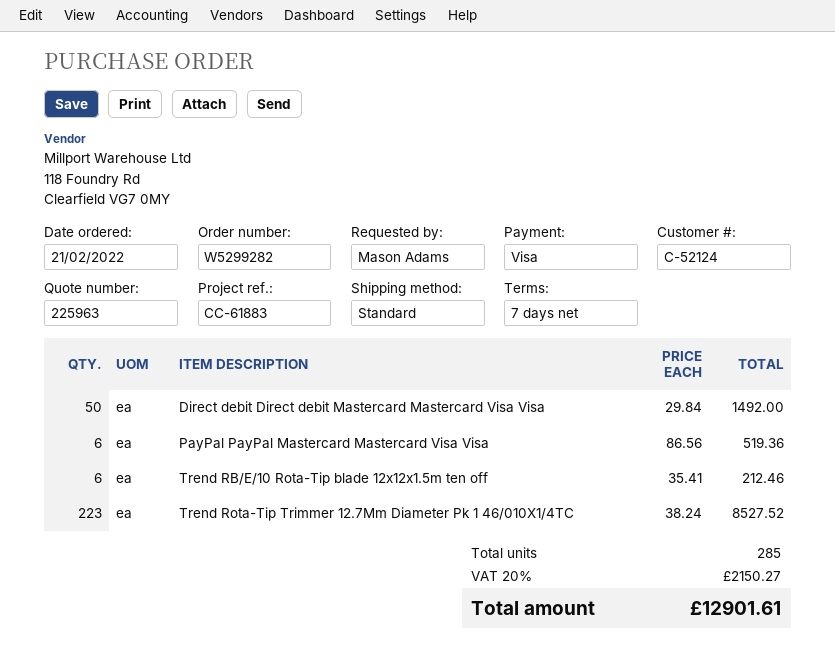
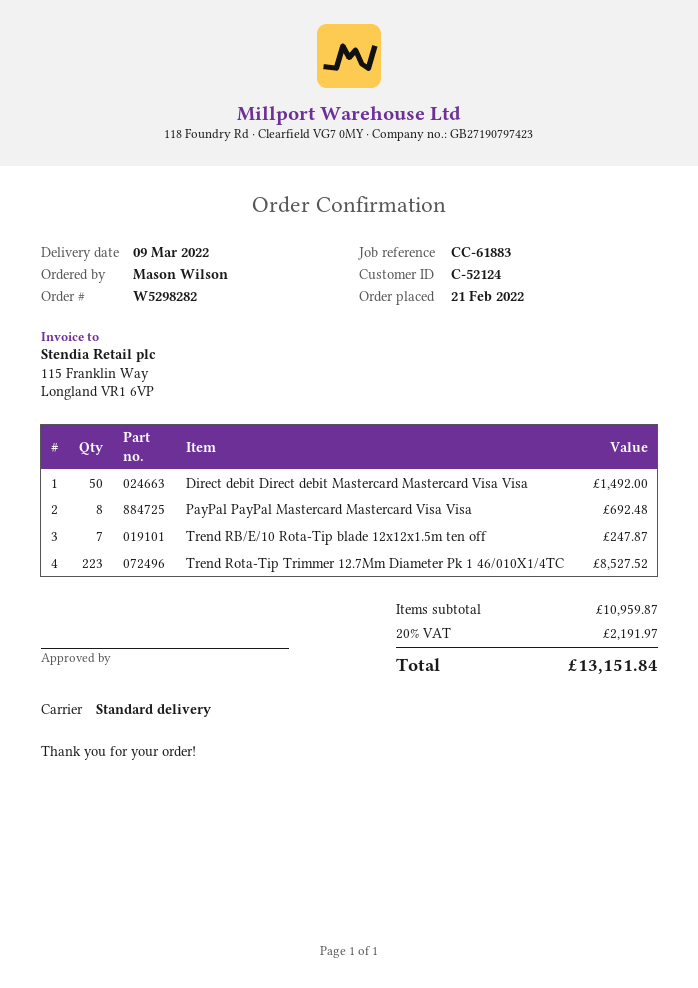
order number: W5299282 -> W5298282
ordered by: Mason Adams -> Mason Wilson
PayPal PayPal Mastercard Mastercard Visa Visa: 6 for 519.36 -> 8 for 692.48
Trend RB/E/10 Rota-Tip blade 12x12x1.5m ten off: 6 for 212.46 -> 7 for 247.87
tax: 20% = 2150.27 -> 20% = 2191.97
total: 12901.61 -> 13151.84

